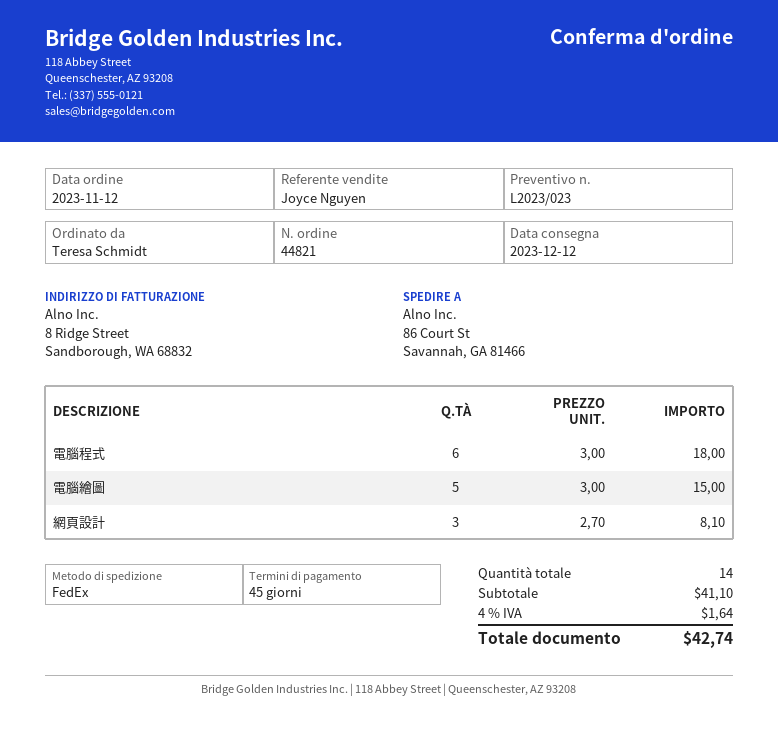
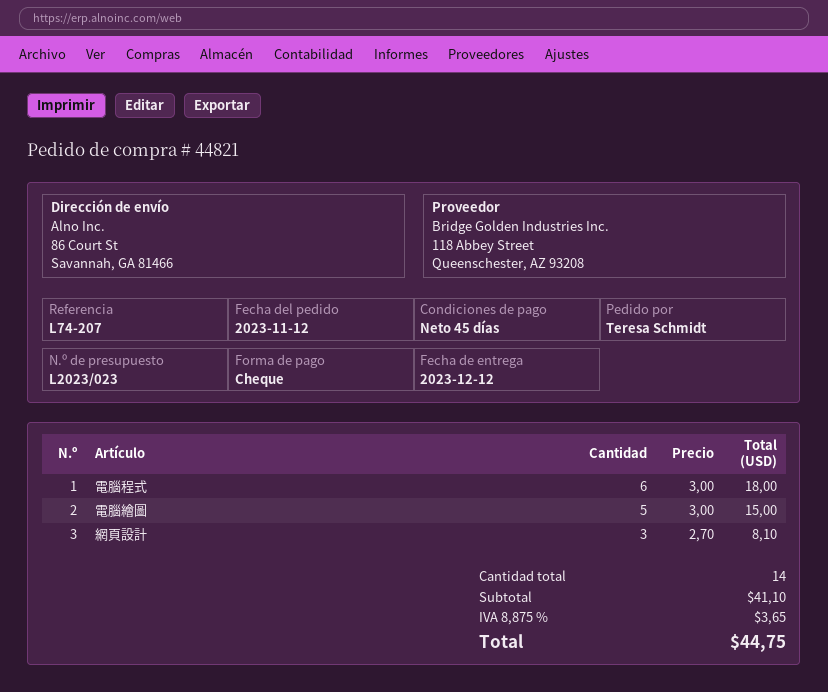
tax: 4% = 1.64 -> 8.875% = 3.65
total: 42.74 -> 44.75

